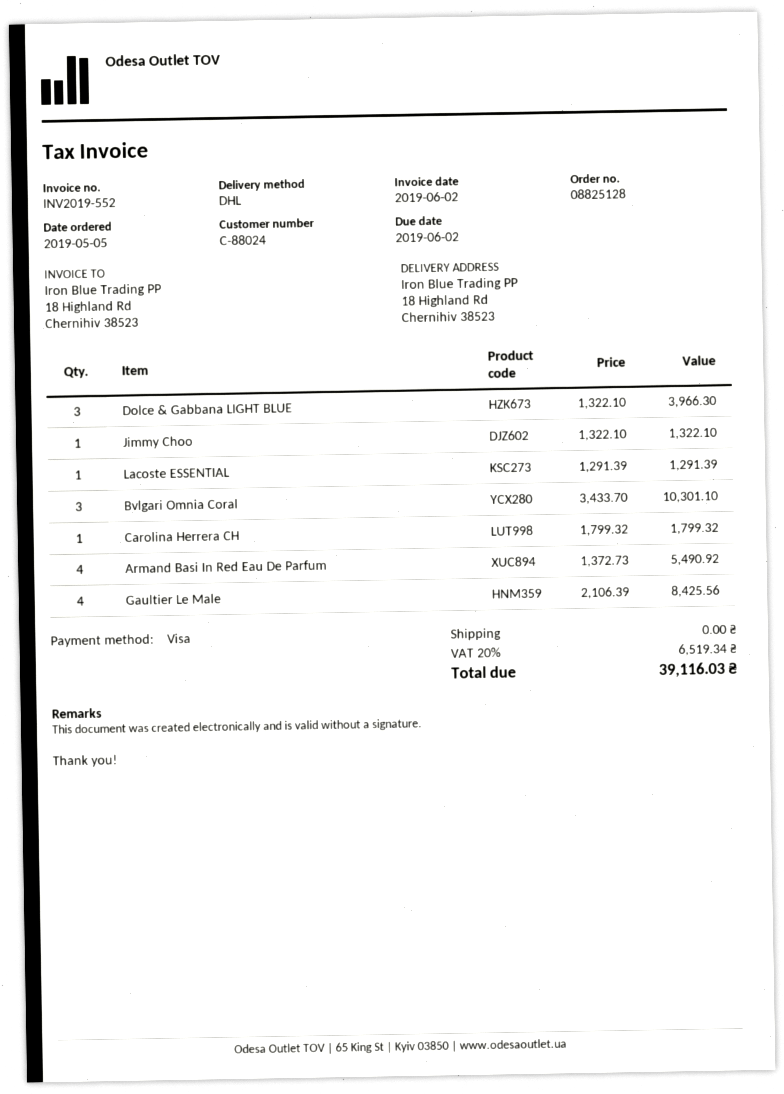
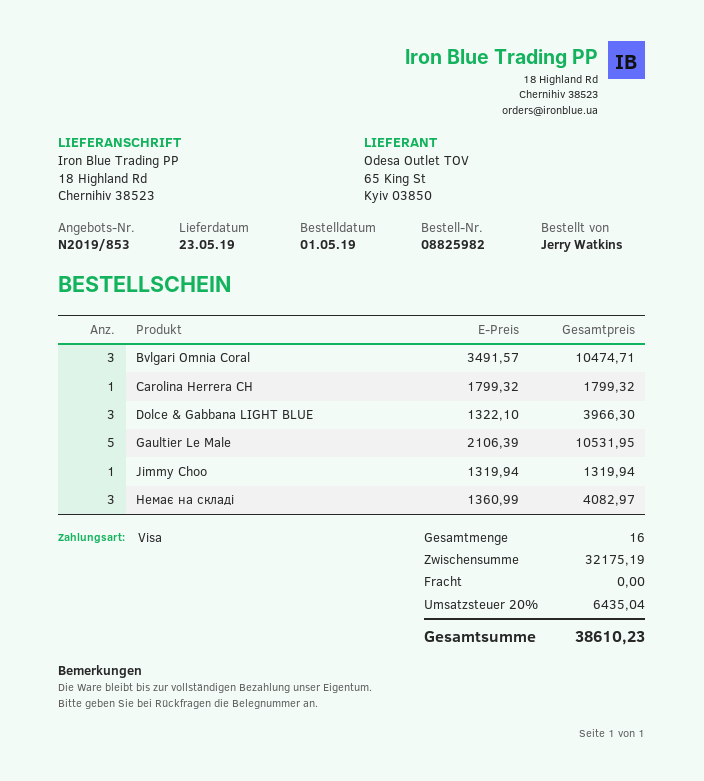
order number: 08825128 -> 08825982
order date: 2019-05-05 -> 2019-05-01
Jimmy Choo: 1 x 1322.10 = 1322.10 -> 1 x 1319.94 = 1319.94
Lacoste ESSENTIAL: 1 x 1291.39 = 1291.39 -> none
Bvlgari Omnia Coral: 3 x 3433.70 = 10301.10 -> 3 x 3491.57 = 10474.71
Armand Basi In Red Eau De Parfum: 4 x 1372.73 = 5490.92 -> none
Gaultier Le Male: 4 x 2106.39 = 8425.56 -> 5 x 2106.39 = 10531.95
Немає на складі: none -> 3 x 1360.99 = 4082.97
tax: 20% = 6519.34 -> 20% = 6435.04
total: 39116.03 -> 38610.23

